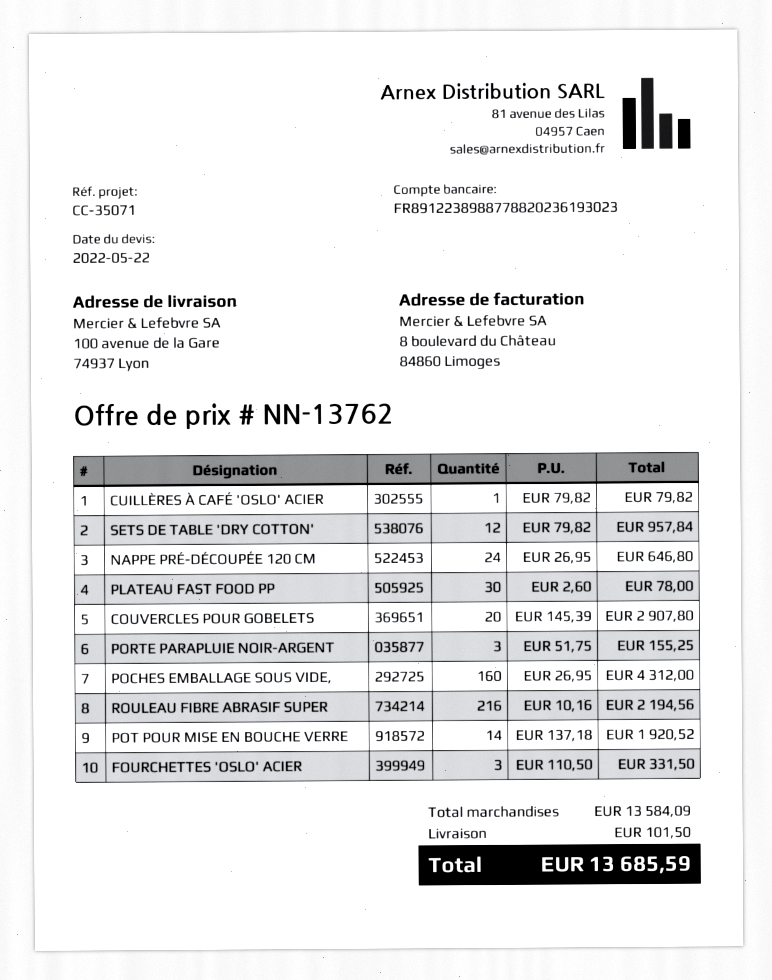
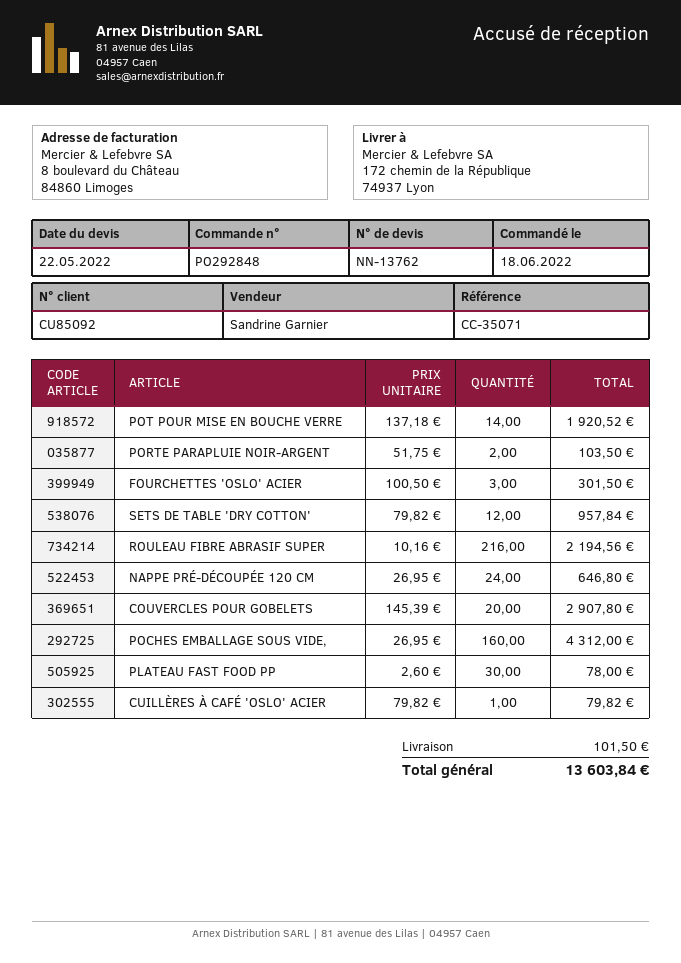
ship to: 100 avenue de la Gare, 74937 Lyon -> 172 chemin de la République, 74937 Lyon
PORTE PARAPLUIE NOIR-ARGENT: 3 x 51.75 = 155.25 -> 2 x 51.75 = 103.50
FOURCHETTES 'OSLO' ACIER: 3 x 110.50 = 331.50 -> 3 x 100.50 = 301.50
total: 13685.59 -> 13603.84

